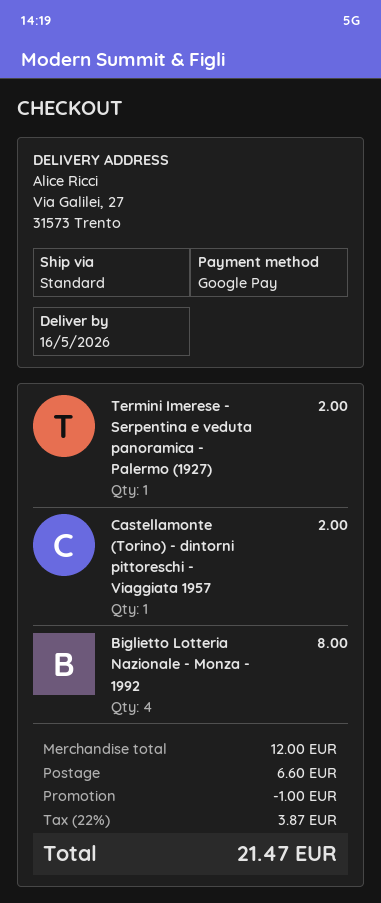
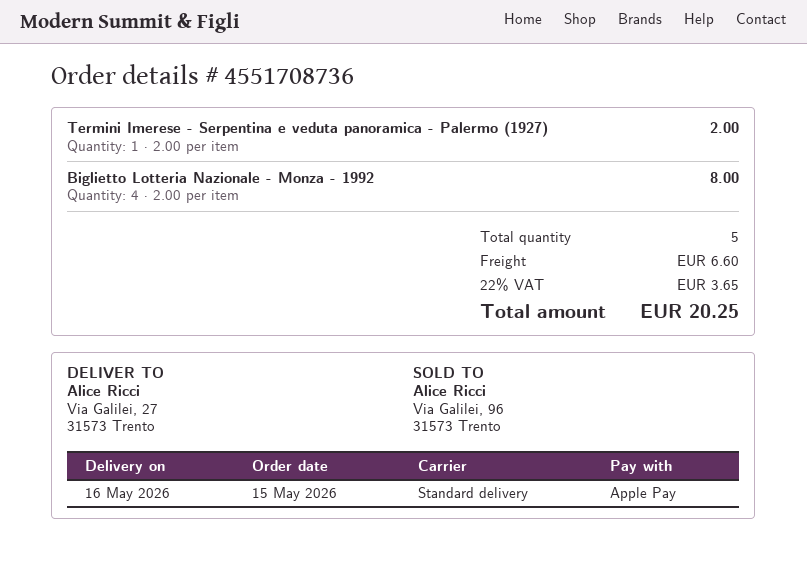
payment method: Google Pay -> Apple Pay
Castellamonte (Torino) - dintorni pittoreschi - Viaggiata 1957: 1 for 2.00 -> none
discount: 1.00 -> none
tax: 22% = 3.87 -> 22% = 3.65
total: 21.47 -> 20.25

